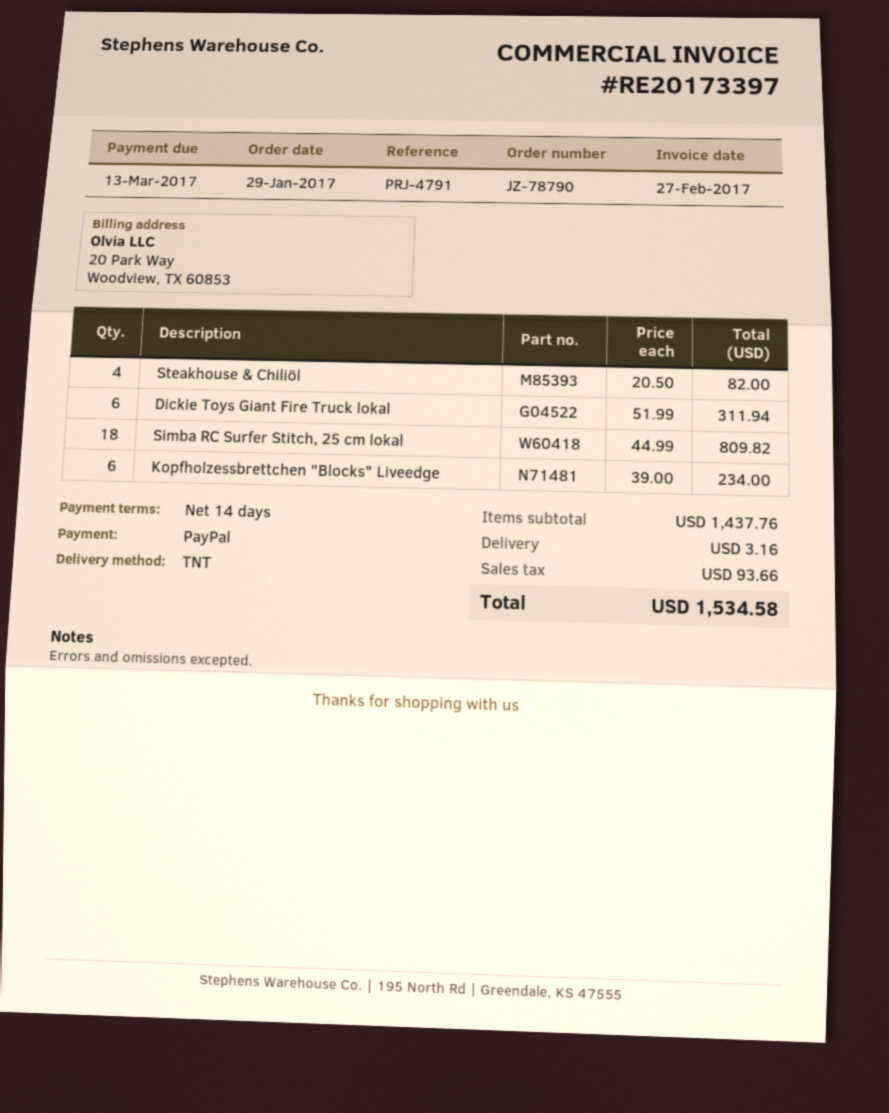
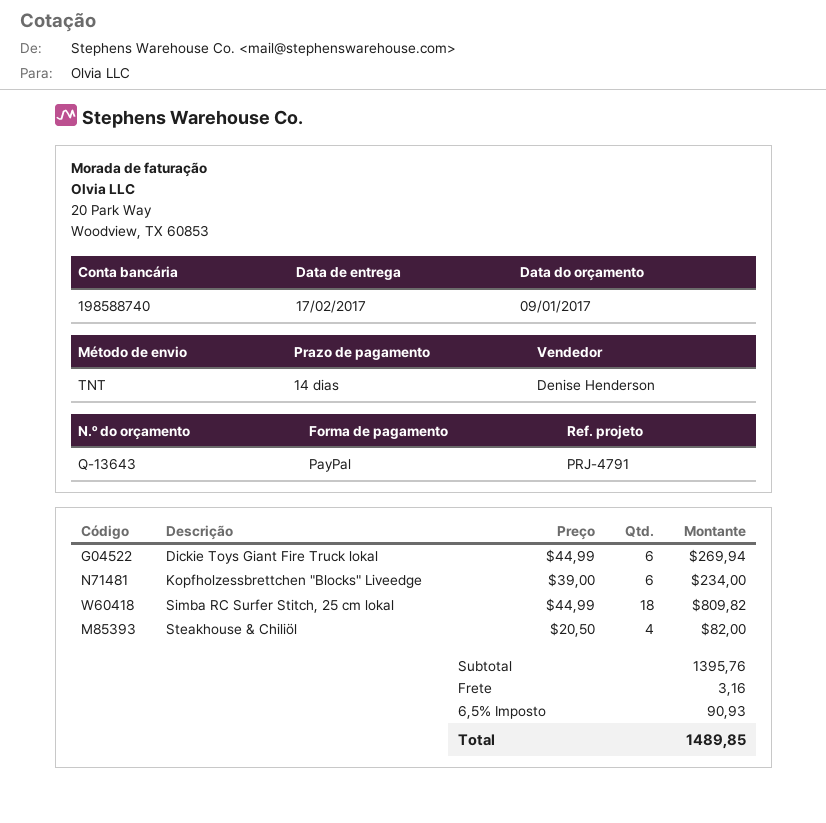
Dickie Toys Giant Fire Truck lokal: 6 x 51.99 = 311.94 -> 6 x 44.99 = 269.94
subtotal: 1437.76 -> 1395.76
tax: 93.66 -> 90.93
total: 1534.58 -> 1489.85

